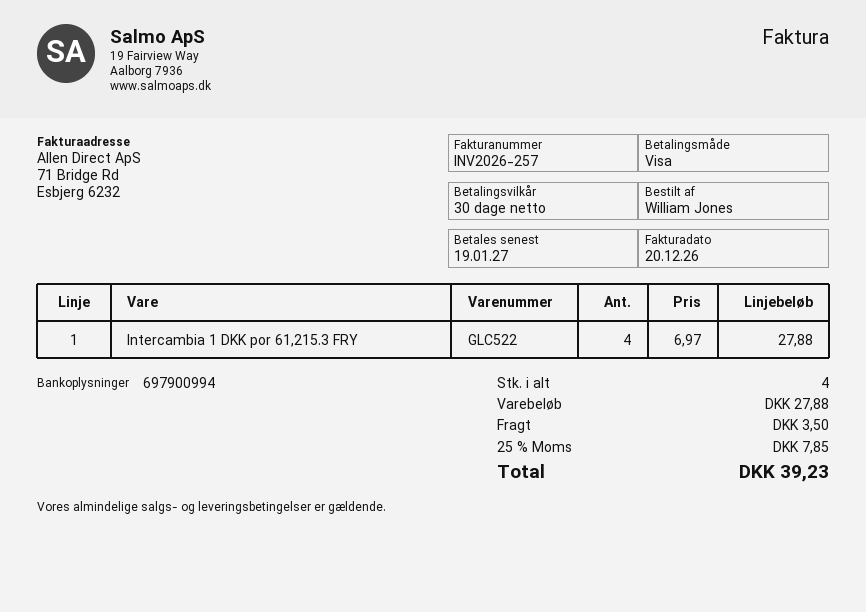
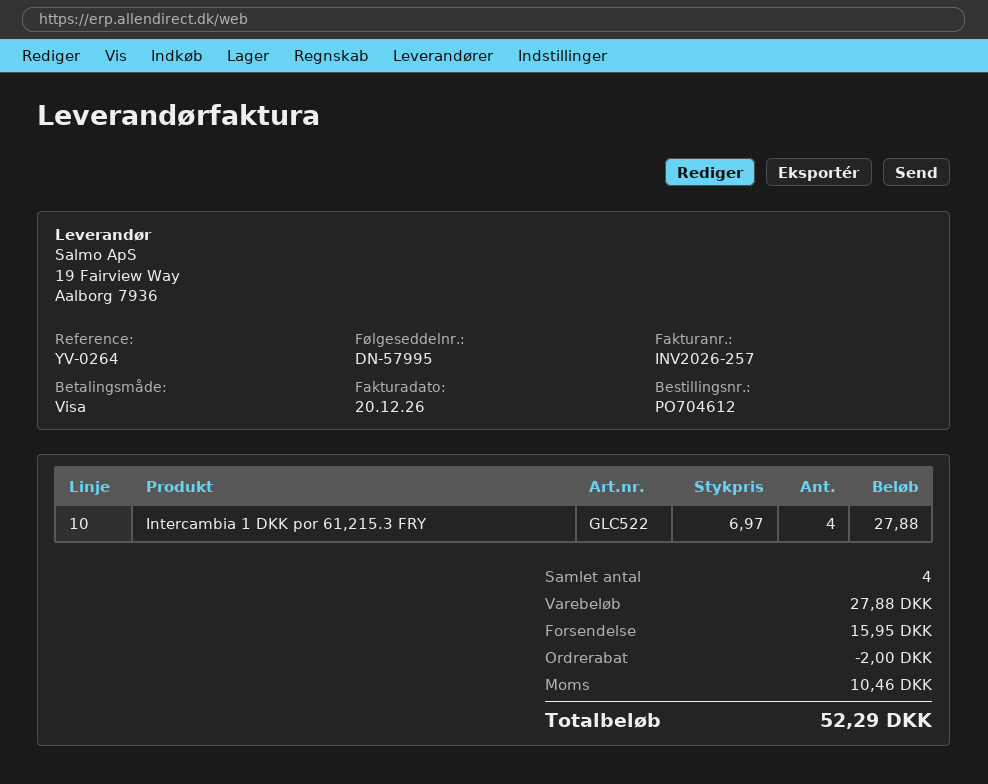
discount: none -> 2.00
shipping: 3.50 -> 15.95
tax: 7.85 -> 10.46
total: 39.23 -> 52.29

